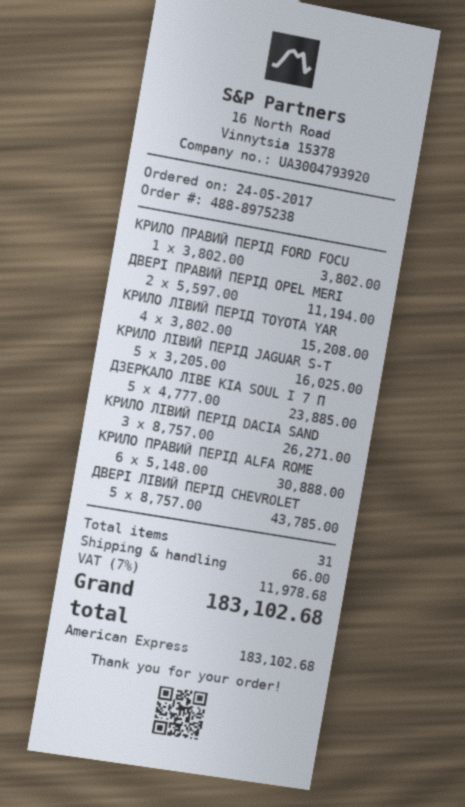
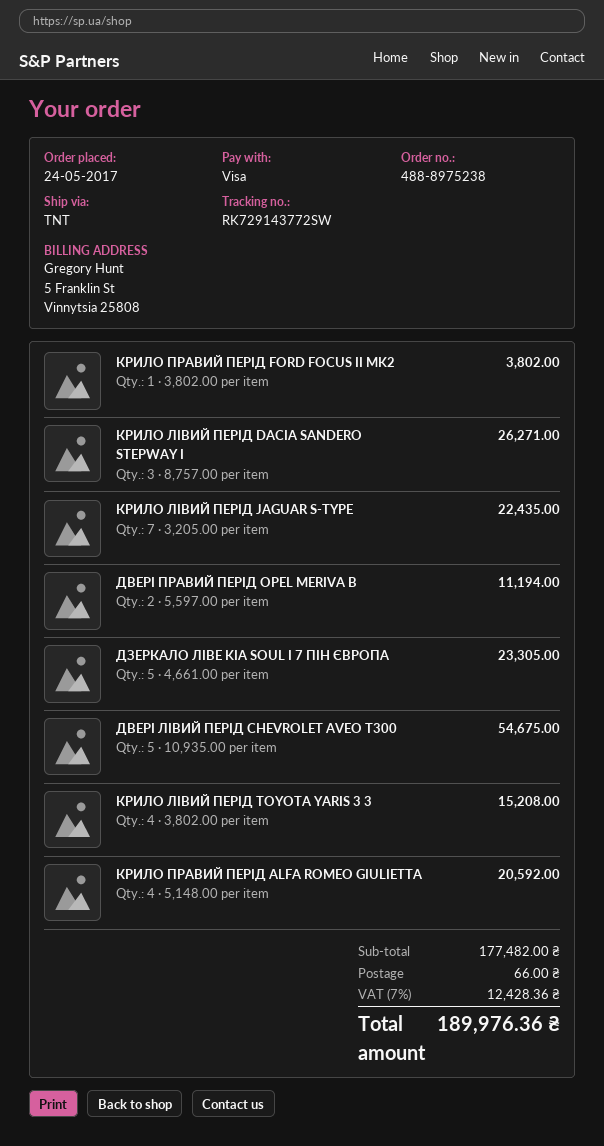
payment method: American Express -> Visa
КРИЛО ЛІВИЙ ПЕРІД JAGUAR S-T: 5 x 3205.00 = 16025.00 -> 7 x 3205.00 = 22435.00
ДЗЕРКАЛО ЛІВЕ KIA SOUL I 7 П: 5 x 4777.00 = 23885.00 -> 5 x 4661.00 = 23305.00
КРИЛО ПРАВИЙ ПЕРІД ALFA ROME: 6 x 5148.00 = 30888.00 -> 4 x 5148.00 = 20592.00
ДВЕРІ ЛІВИЙ ПЕРІД CHEVROLET: 5 x 8757.00 = 43785.00 -> 5 x 10935.00 = 54675.00
tax: 7% = 11978.68 -> 7% = 12428.36
total: 183102.68 -> 189976.36

